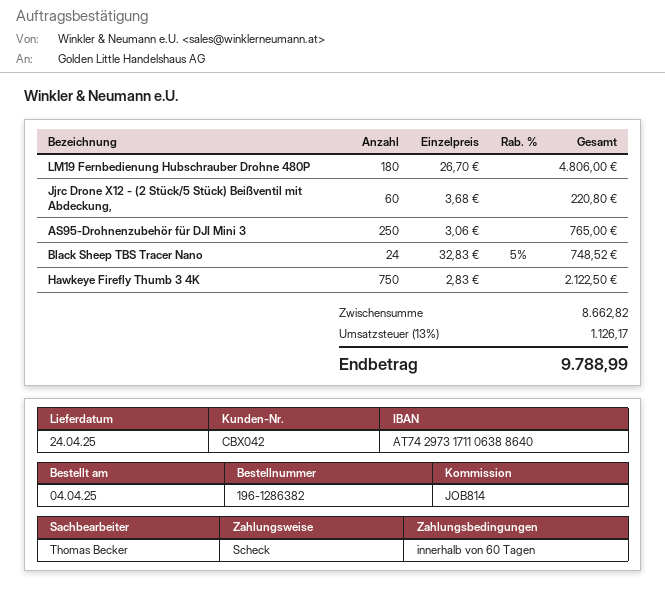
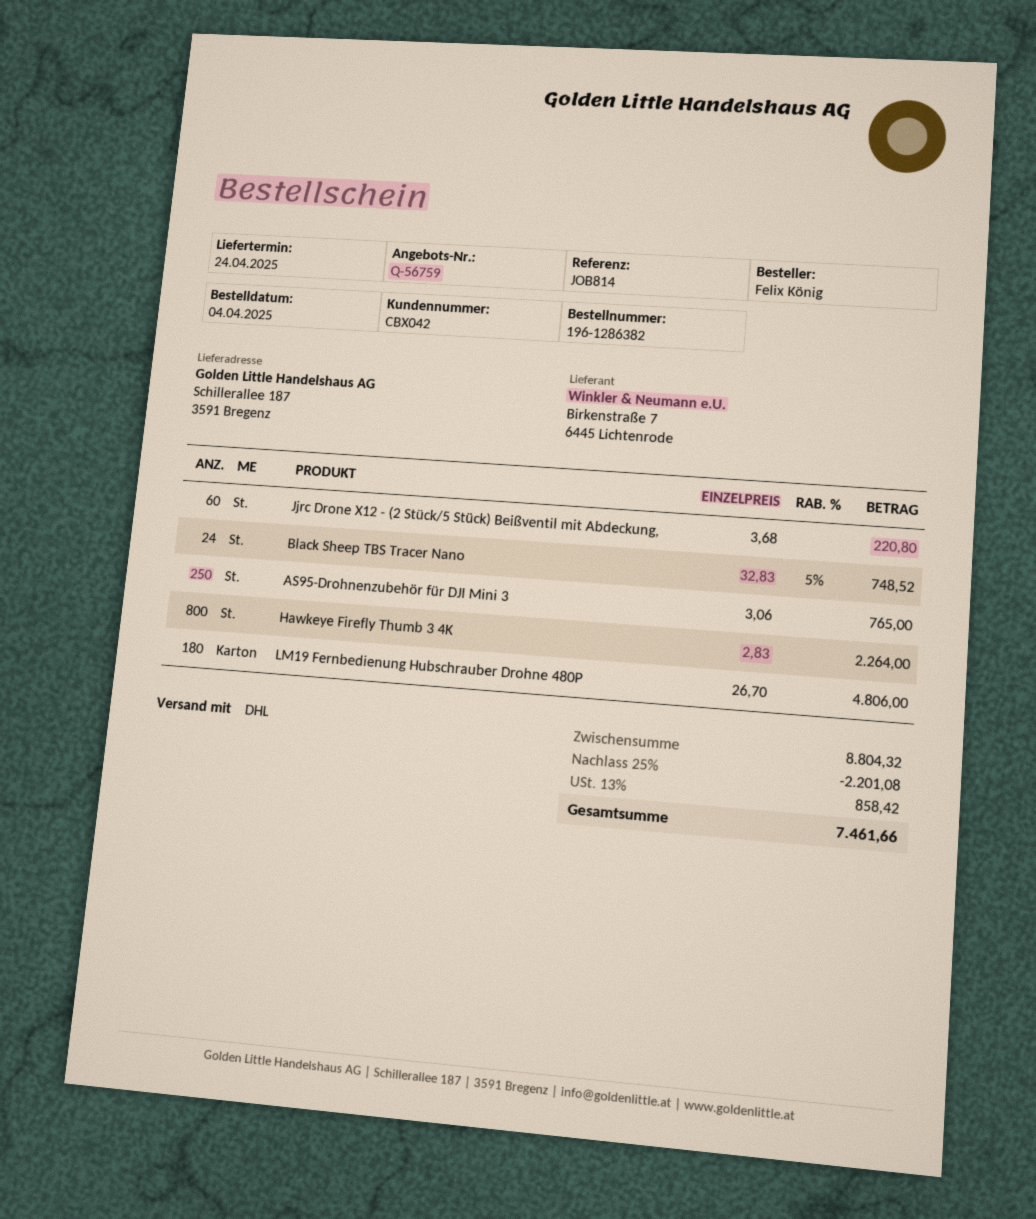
Hawkeye Firefly Thumb 3 4K: 750 x 2.83 = 2122.50 -> 800 x 2.83 = 2264.00
subtotal: 8662.82 -> 8804.32
discount: none -> 25% = 2201.08
tax: 13% = 1126.17 -> 13% = 858.42
total: 9788.99 -> 7461.66

